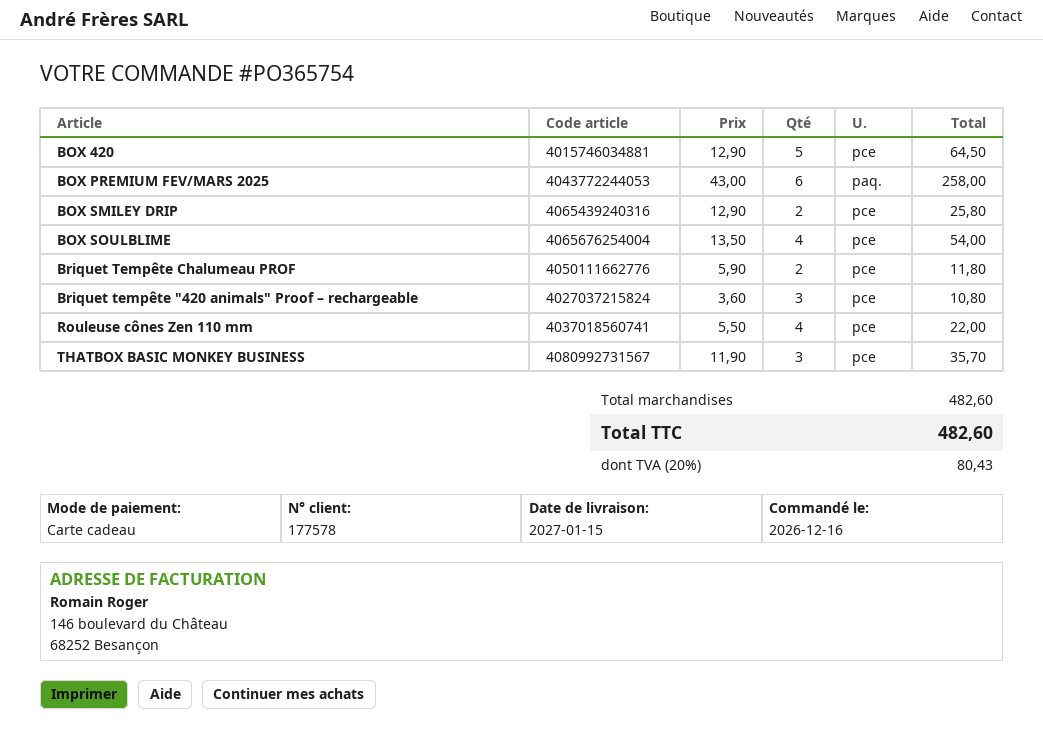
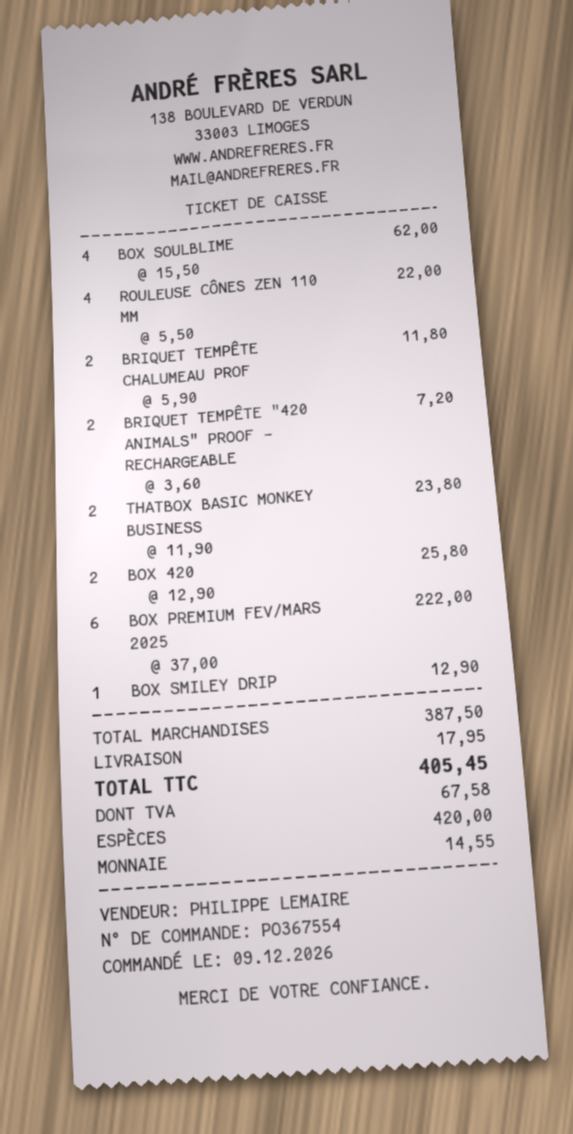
order number: PO365754 -> PO367554
order date: 2026-12-16 -> 2026-12-09
payment method: gift card -> cash
BOX 420: 5 x 12.90 = 64.50 -> 2 x 12.90 = 25.80
BOX PREMIUM FEV/MARS 2025: 6 x 43.00 = 258.00 -> 6 x 37.00 = 222.00
BOX SMILEY DRIP: 2 x 12.90 = 25.80 -> 1 x 12.90 = 12.90
BOX SOULBLIME: 4 x 13.50 = 54.00 -> 4 x 15.50 = 62.00
Briquet tempête "420 animals" Proof – rechargeable: 3 x 3.60 = 10.80 -> 2 x 3.60 = 7.20
THATBOX BASIC MONKEY BUSINESS: 3 x 11.90 = 35.70 -> 2 x 11.90 = 23.80
subtotal: 482.60 -> 387.50
shipping: none -> 17.95
tax: 80.43 -> 67.58
total: 482.60 -> 405.45

